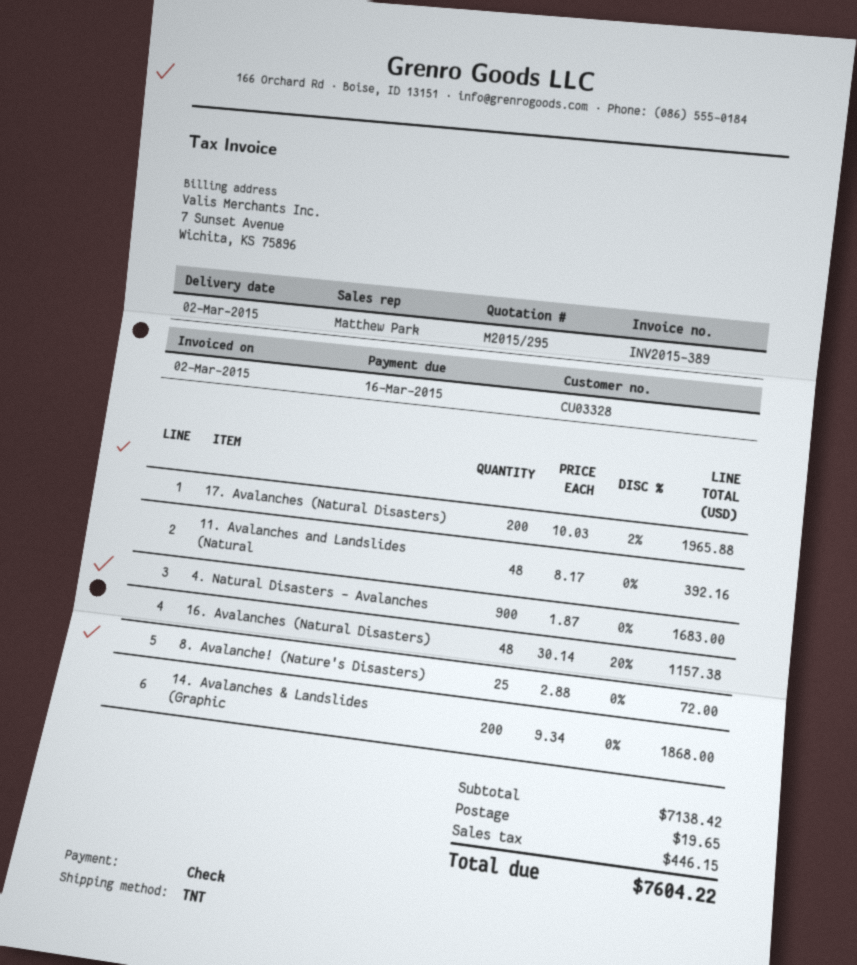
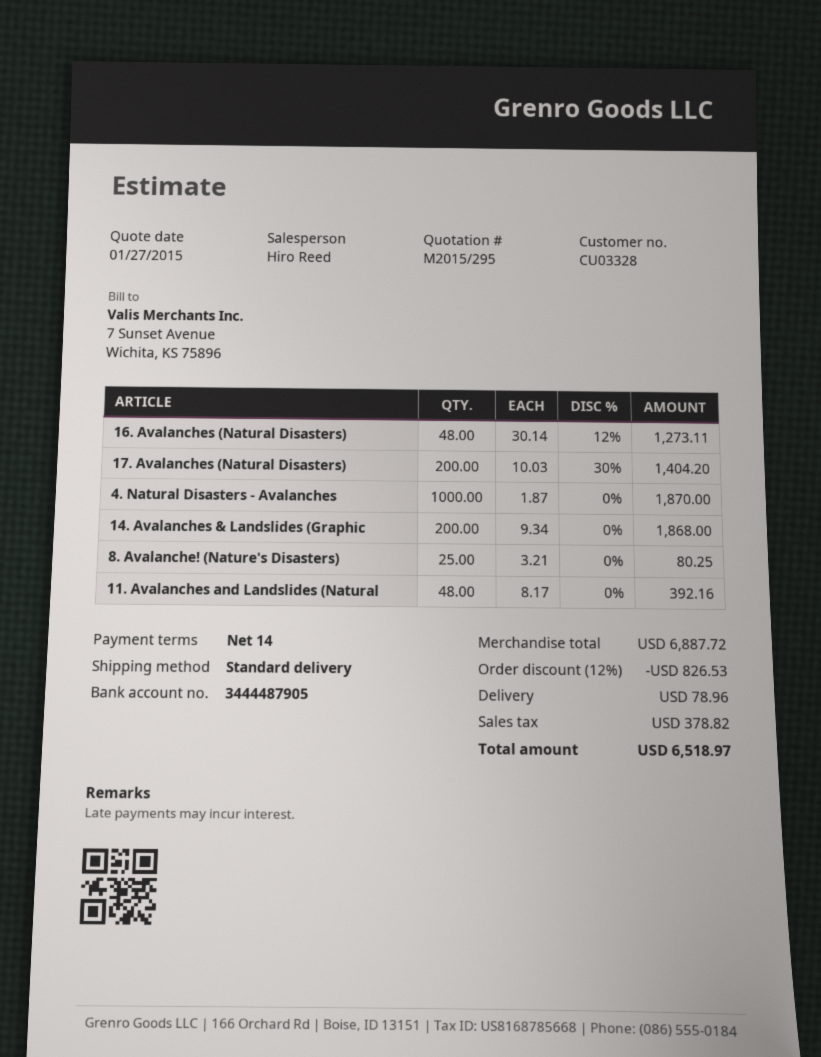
sales rep: Matthew Park -> Hiro Reed
shipping method: TNT -> standard
17. Avalanches (Natural Disasters): 200 x 10.03 - 2% = 1965.88 -> 200 x 10.03 - 30% = 1404.20
4. Natural Disasters - Avalanches: 900 x 1.87 = 1683.00 -> 1000 x 1.87 = 1870.00
16. Avalanches (Natural Disasters): 48 x 30.14 - 20% = 1157.38 -> 48 x 30.14 - 12% = 1273.11
8. Avalanche! (Nature's Disasters): 25 x 2.88 = 72.00 -> 25 x 3.21 = 80.25
subtotal: 7138.42 -> 6887.72
discount: none -> 12% = 826.53
shipping: 19.65 -> 78.96
tax: 446.15 -> 378.82
total: 7604.22 -> 6518.97

